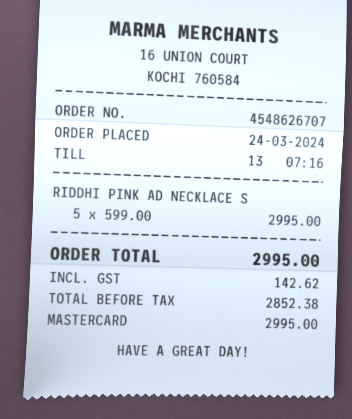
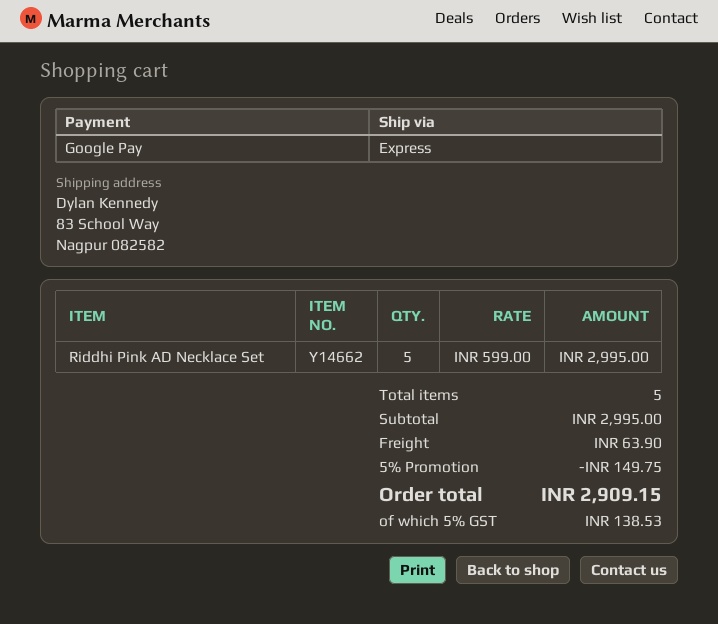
payment method: Mastercard -> Google Pay
discount: none -> 5% = 149.75
shipping: none -> 63.90
tax: 142.62 -> 138.53
total: 2995.00 -> 2909.15

